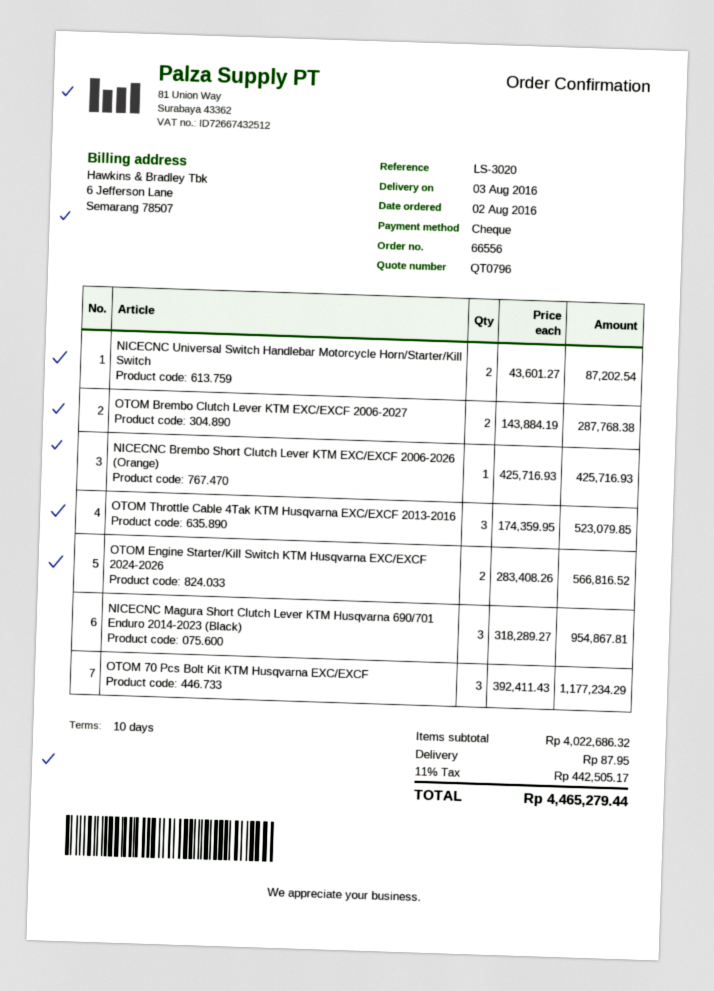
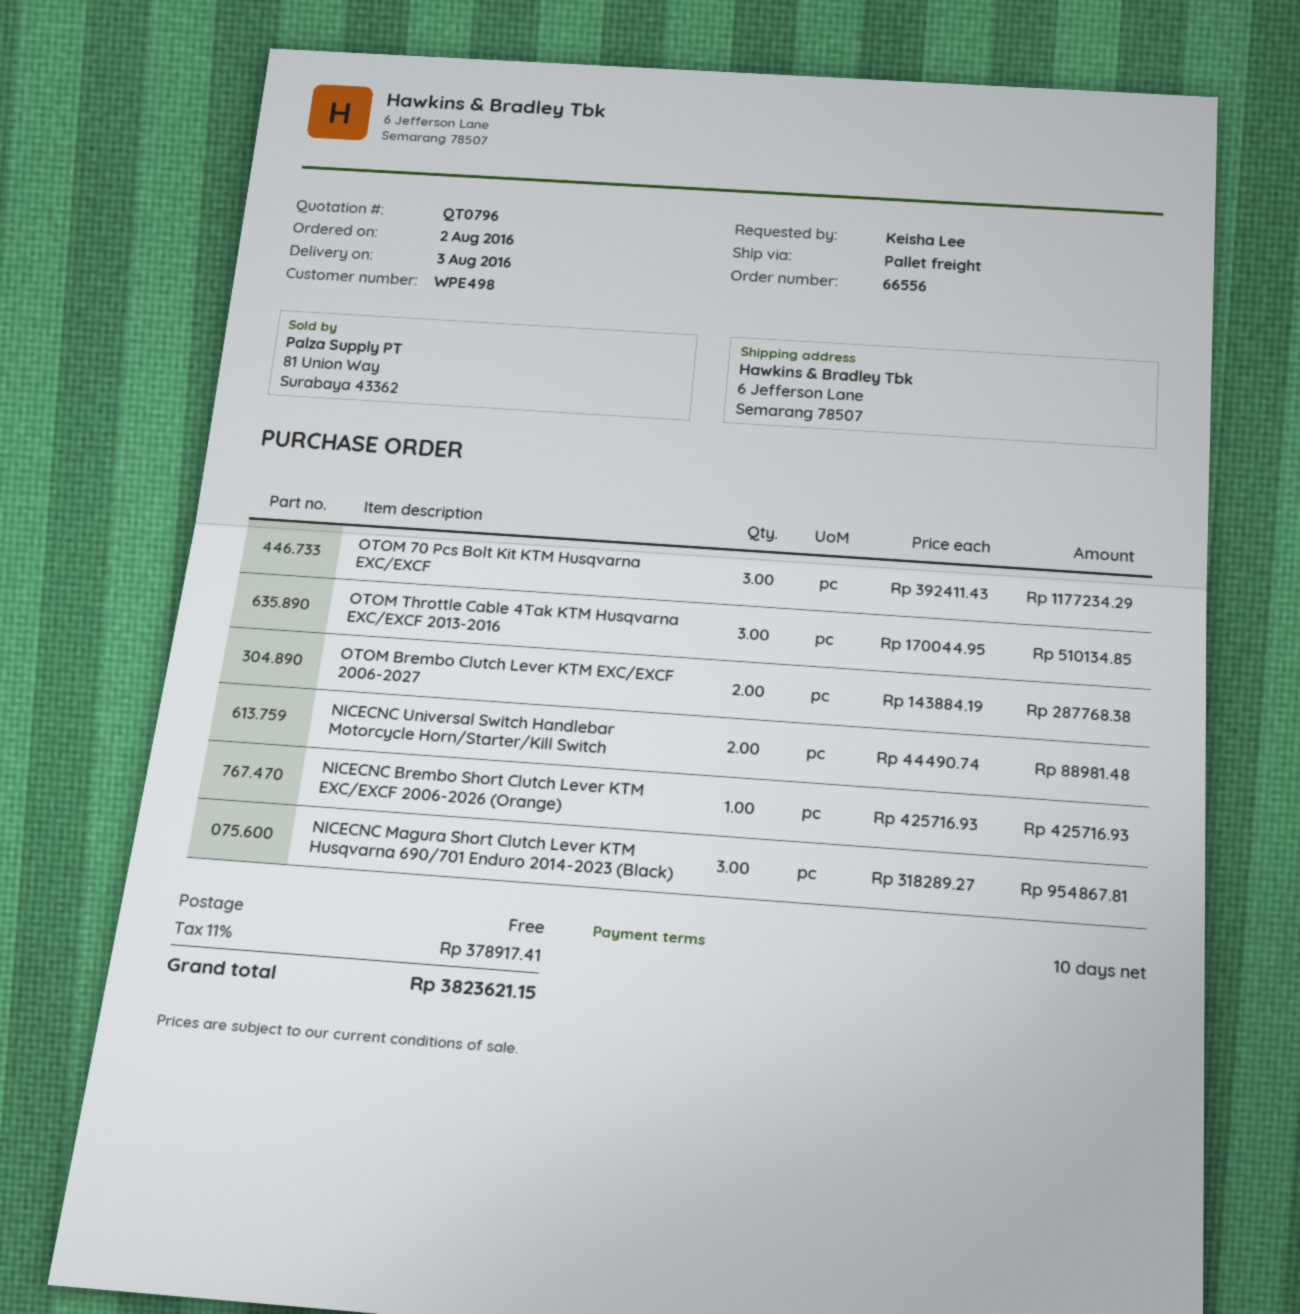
NICECNC Universal Switch Handlebar Motorcycle Horn/Starter/Kill Switch: 2 x 43601.27 = 87202.54 -> 2 x 44490.74 = 88981.48
OTOM Throttle Cable 4Tak KTM Husqvarna EXC/EXCF 2013-2016: 3 x 174359.95 = 523079.85 -> 3 x 170044.95 = 510134.85
OTOM Engine Starter/Kill Switch KTM Husqvarna EXC/EXCF 2024-2026: 2 x 283408.26 = 566816.52 -> none
shipping: 87.95 -> 0.00
tax: 11% = 442505.17 -> 11% = 378917.41
total: 4465279.44 -> 3823621.15

